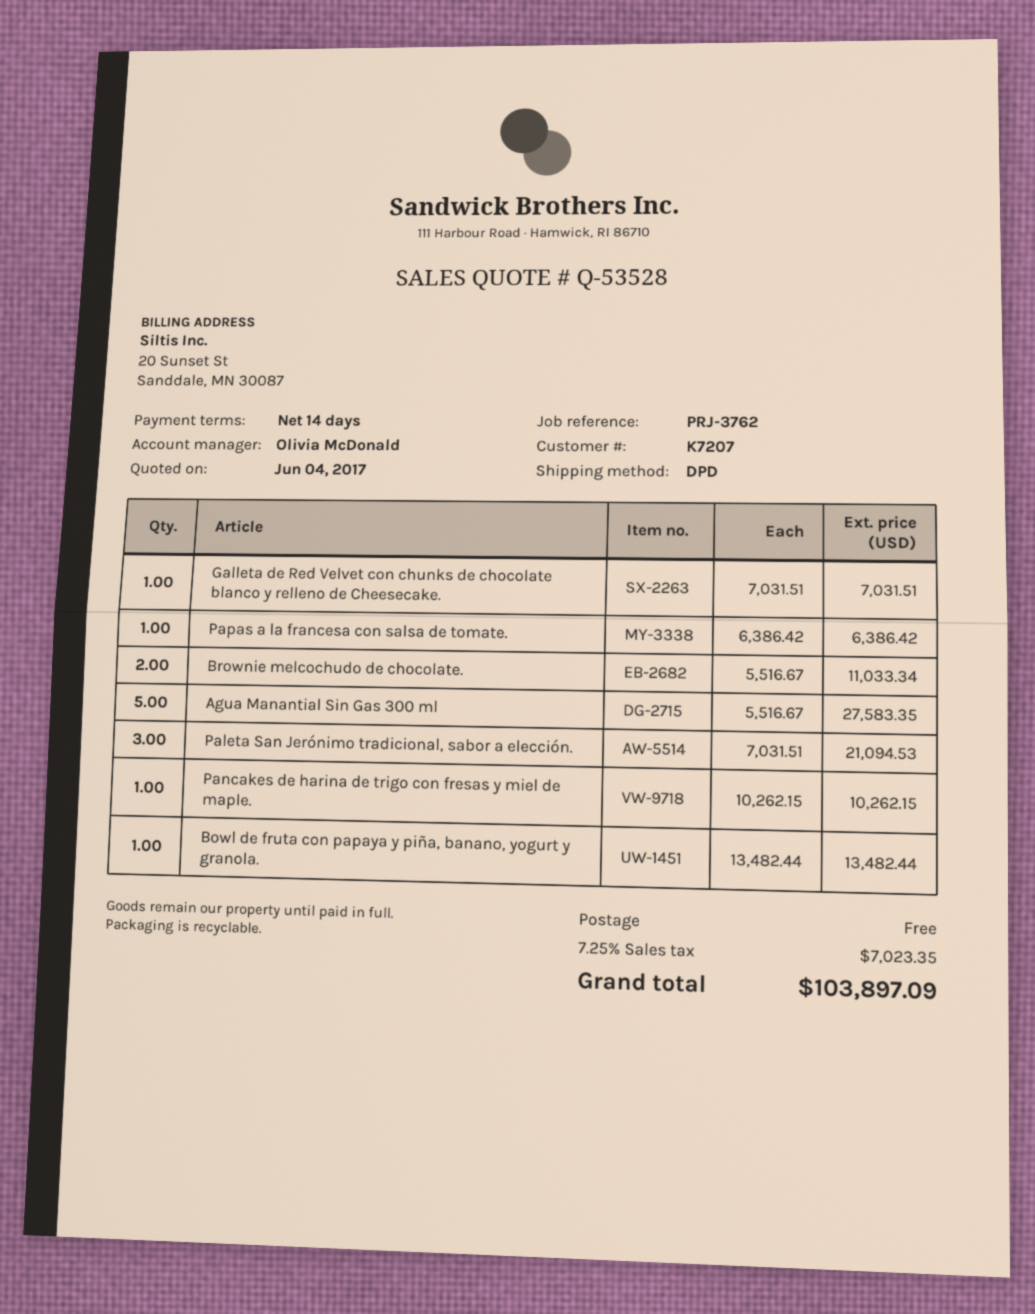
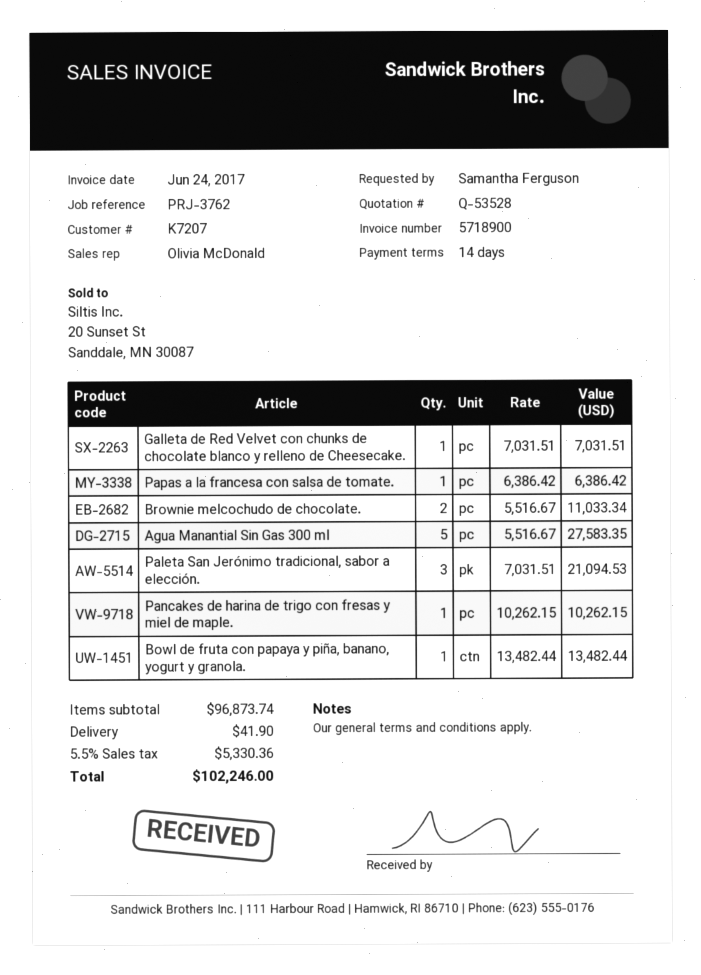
shipping: 0.00 -> 41.90
tax: 7.25% = 7023.35 -> 5.5% = 5330.36
total: 103897.09 -> 102246.00

